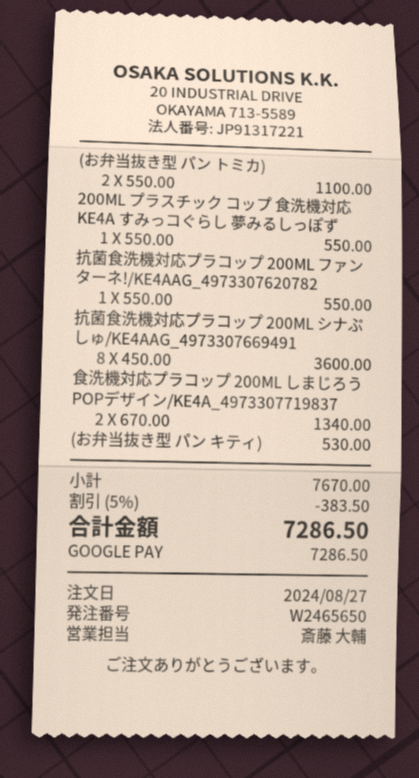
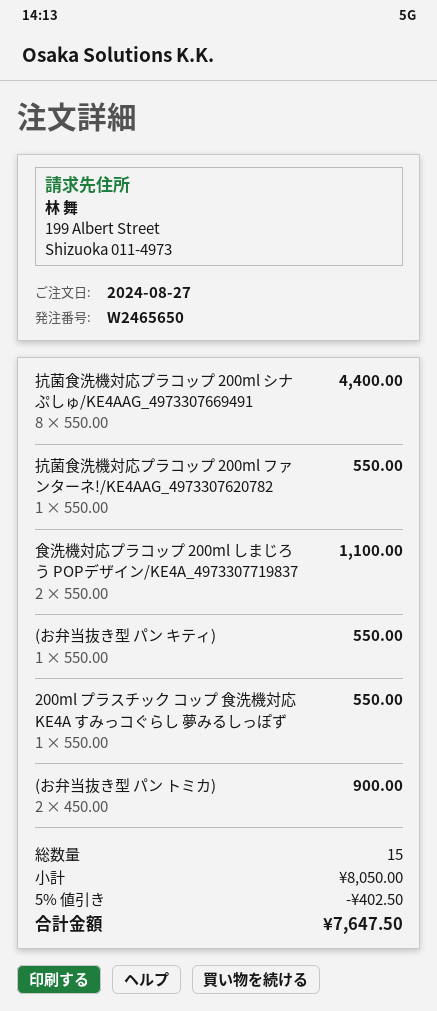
(お弁当抜き型 パン トミカ): 2 x 550.00 = 1100.00 -> 2 x 450.00 = 900.00
抗菌食洗機対応プラコップ 200ML シナぷしゅ/KE4AAG_4973307669491: 8 x 450.00 = 3600.00 -> 8 x 550.00 = 4400.00
食洗機対応プラコップ 200ML しまじろう POPデザイン/KE4A_4973307719837: 2 x 670.00 = 1340.00 -> 2 x 550.00 = 1100.00
(お弁当抜き型 パン キティ): 1 x 530.00 = 530.00 -> 1 x 550.00 = 550.00
subtotal: 7670.00 -> 8050.00
discount: 5% = 383.50 -> 5% = 402.50
total: 7286.50 -> 7647.50

